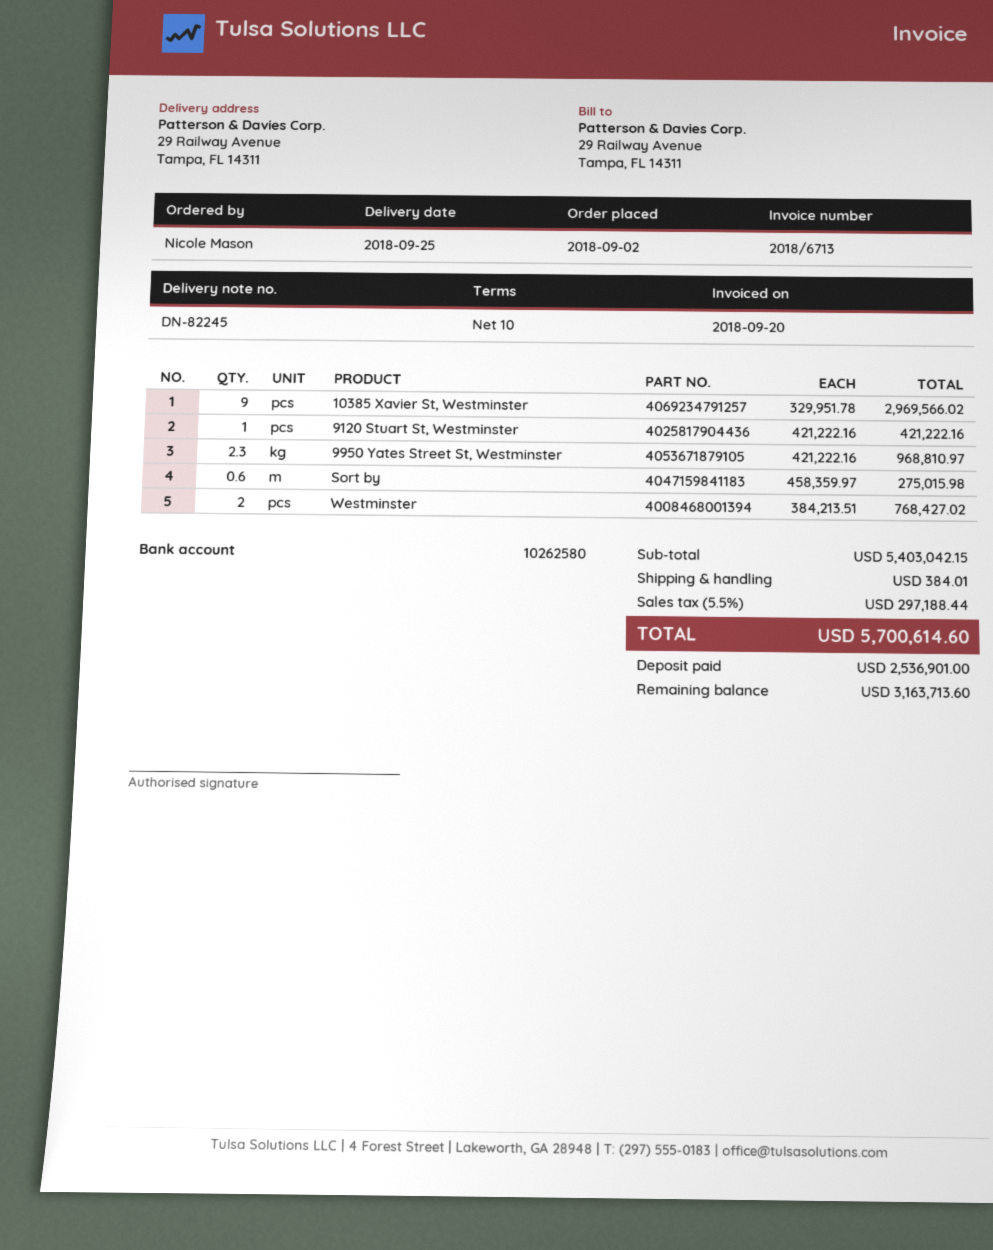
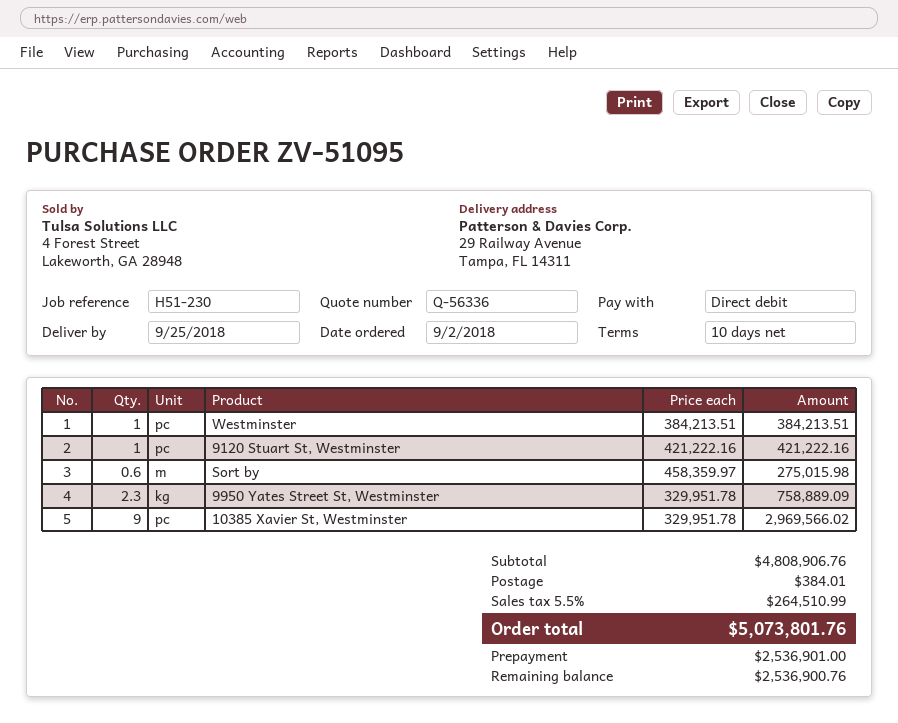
9950 Yates Street St, Westminster: 2.3 x 421222.16 = 968810.97 -> 2.3 x 329951.78 = 758889.09
Westminster: 2 x 384213.51 = 768427.02 -> 1 x 384213.51 = 384213.51
subtotal: 5403042.15 -> 4808906.76
tax: 5.5% = 297188.44 -> 5.5% = 264510.99
total: 5700614.60 -> 5073801.76
balance: 3163713.60 -> 2536900.76

